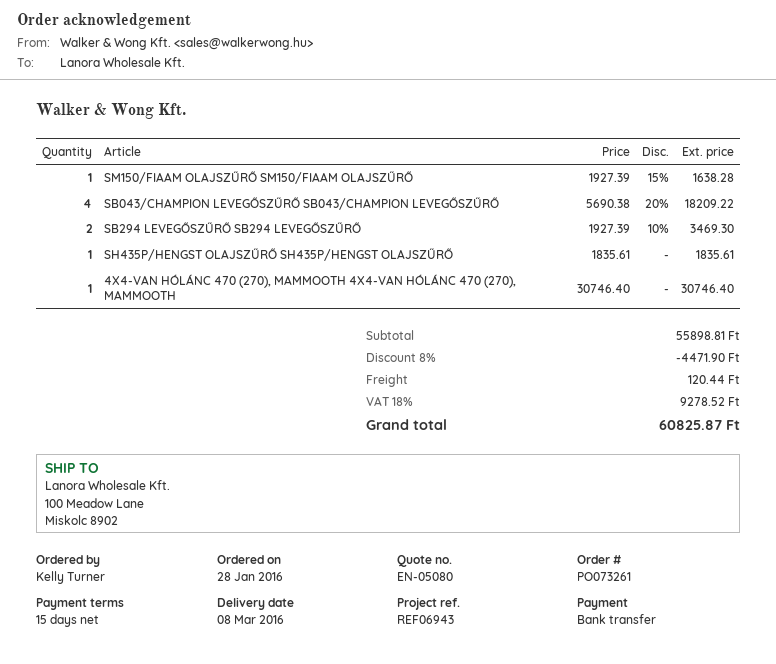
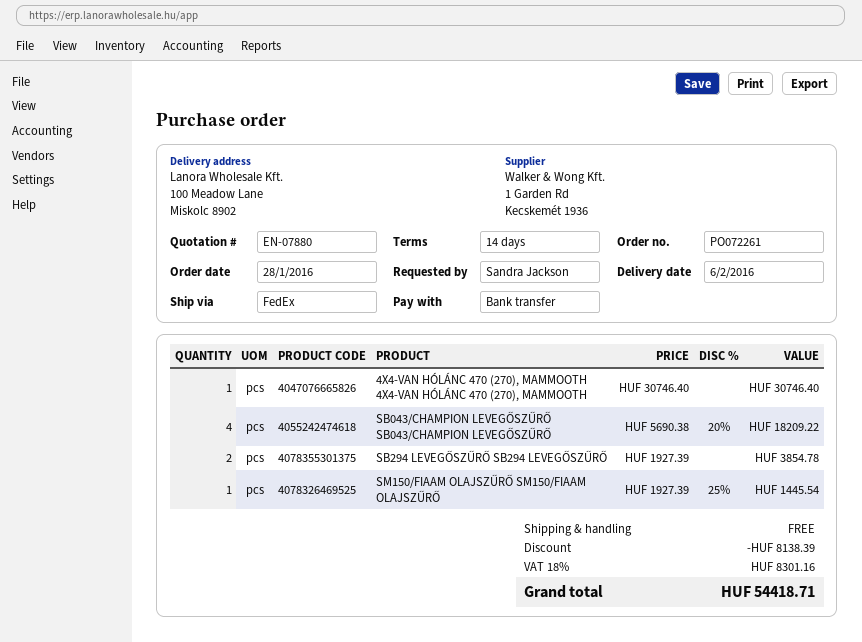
quote number: EN-05080 -> EN-07880
order number: PO073261 -> PO072261
delivery date: 2016-03-08 -> 2016-02-06
payment terms: 15 days -> 14 days
ordered by: Kelly Turner -> Sandra Jackson
SM150/FIAAM OLAJSZŰRŐ SM150/FIAAM OLAJSZŰRŐ: 1 x 1927.39 - 15% = 1638.28 -> 1 x 1927.39 - 25% = 1445.54
SB294 LEVEGŐSZŰRŐ SB294 LEVEGŐSZŰRŐ: 2 x 1927.39 - 10% = 3469.30 -> 2 x 1927.39 = 3854.78
SH435P/HENGST OLAJSZŰRŐ SH435P/HENGST OLAJSZŰRŐ: 1 x 1835.61 = 1835.61 -> none
discount: 4471.90 -> 8138.39
shipping: 120.44 -> 0.00
tax: 18% = 9278.52 -> 18% = 8301.16
total: 60825.87 -> 54418.71

